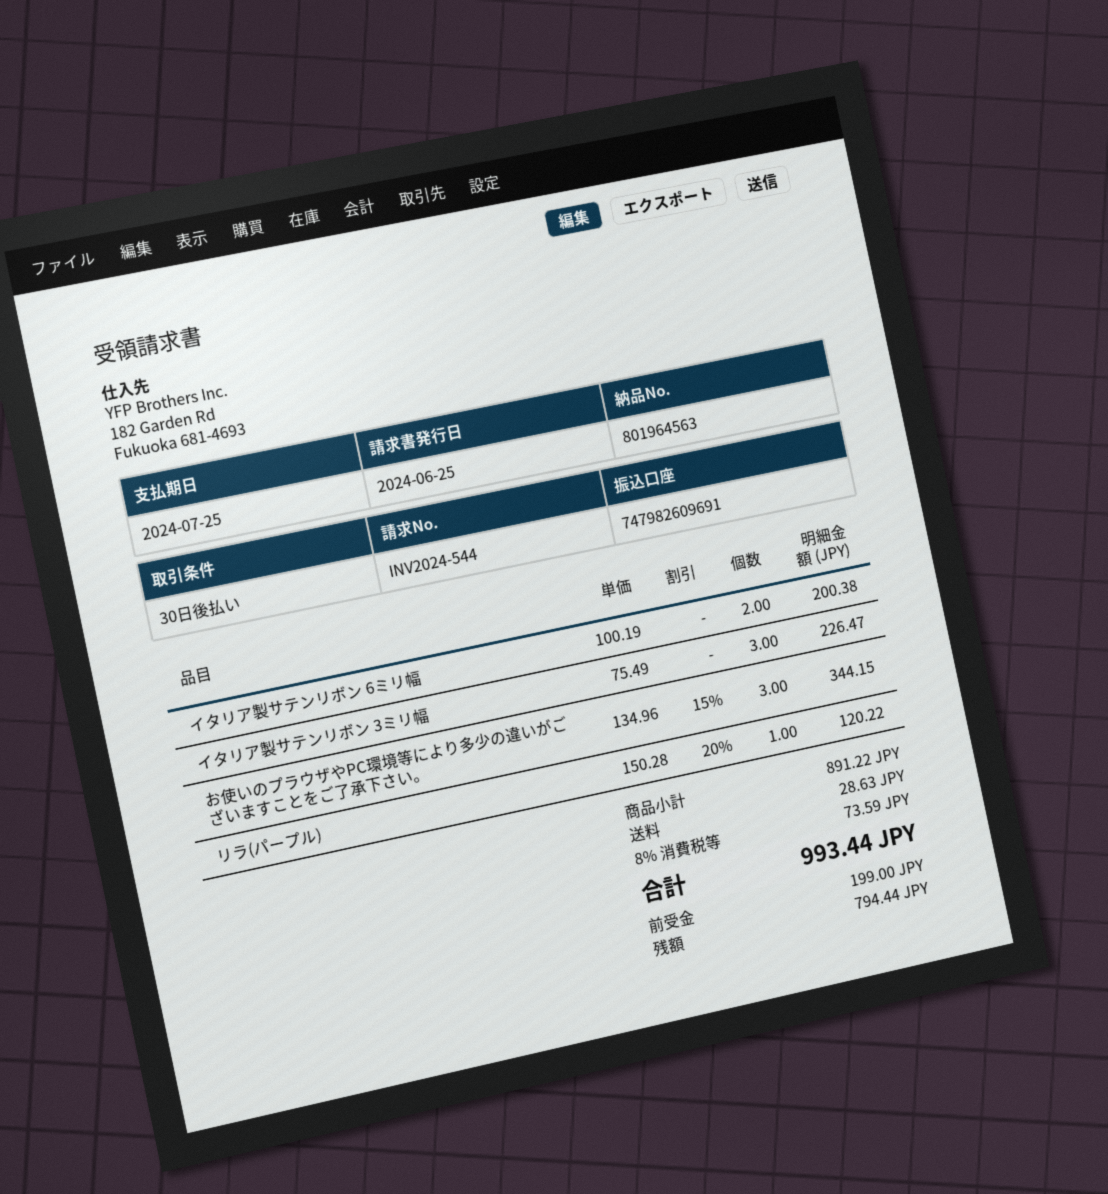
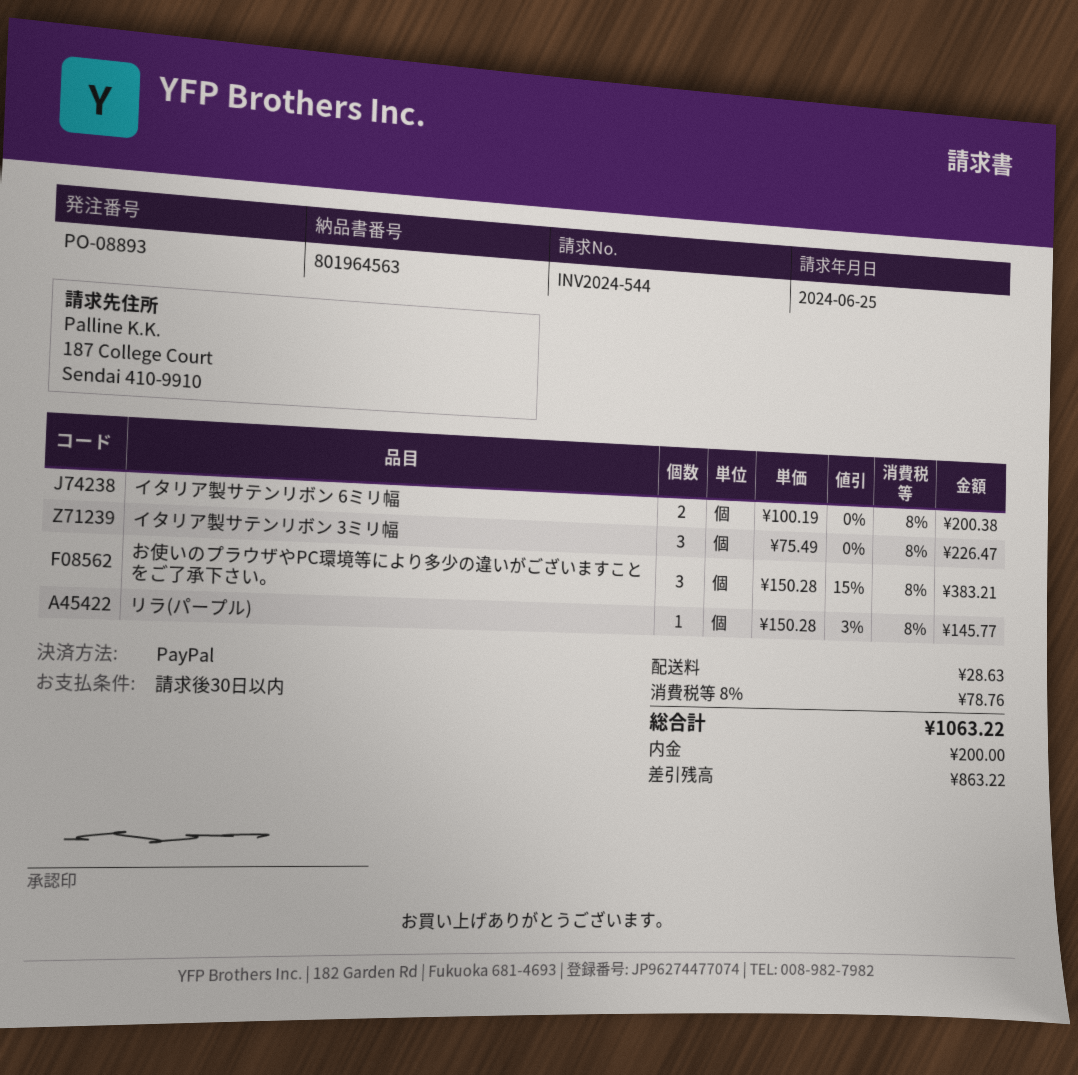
お使いのプラウザやPC環境等により多少の違いがございますことをご了承下さい。: 3 x 134.96 - 15% = 344.15 -> 3 x 150.28 - 15% = 383.21
リラ(パープル): 1 x 150.28 - 20% = 120.22 -> 1 x 150.28 - 3% = 145.77
tax: 8% = 73.59 -> 8% = 78.76
total: 993.44 -> 1063.22
deposit: 199.00 -> 200.00
balance: 794.44 -> 863.22

